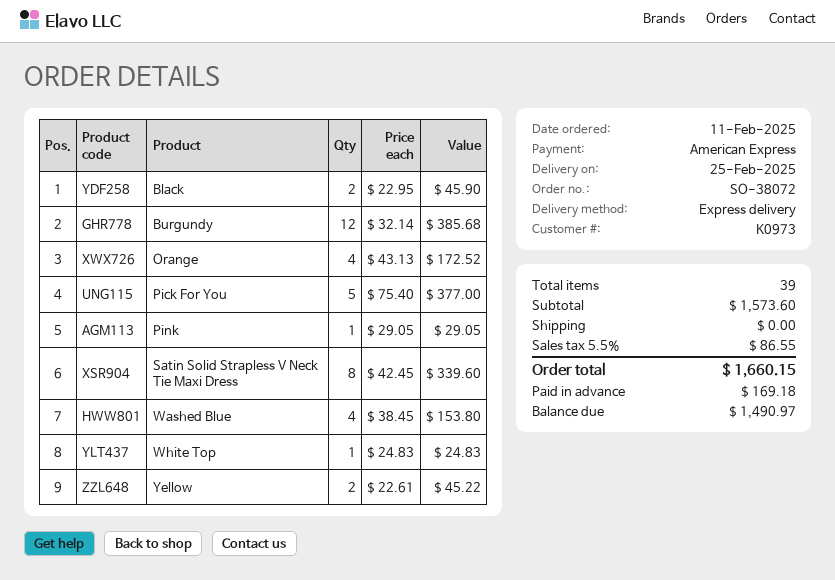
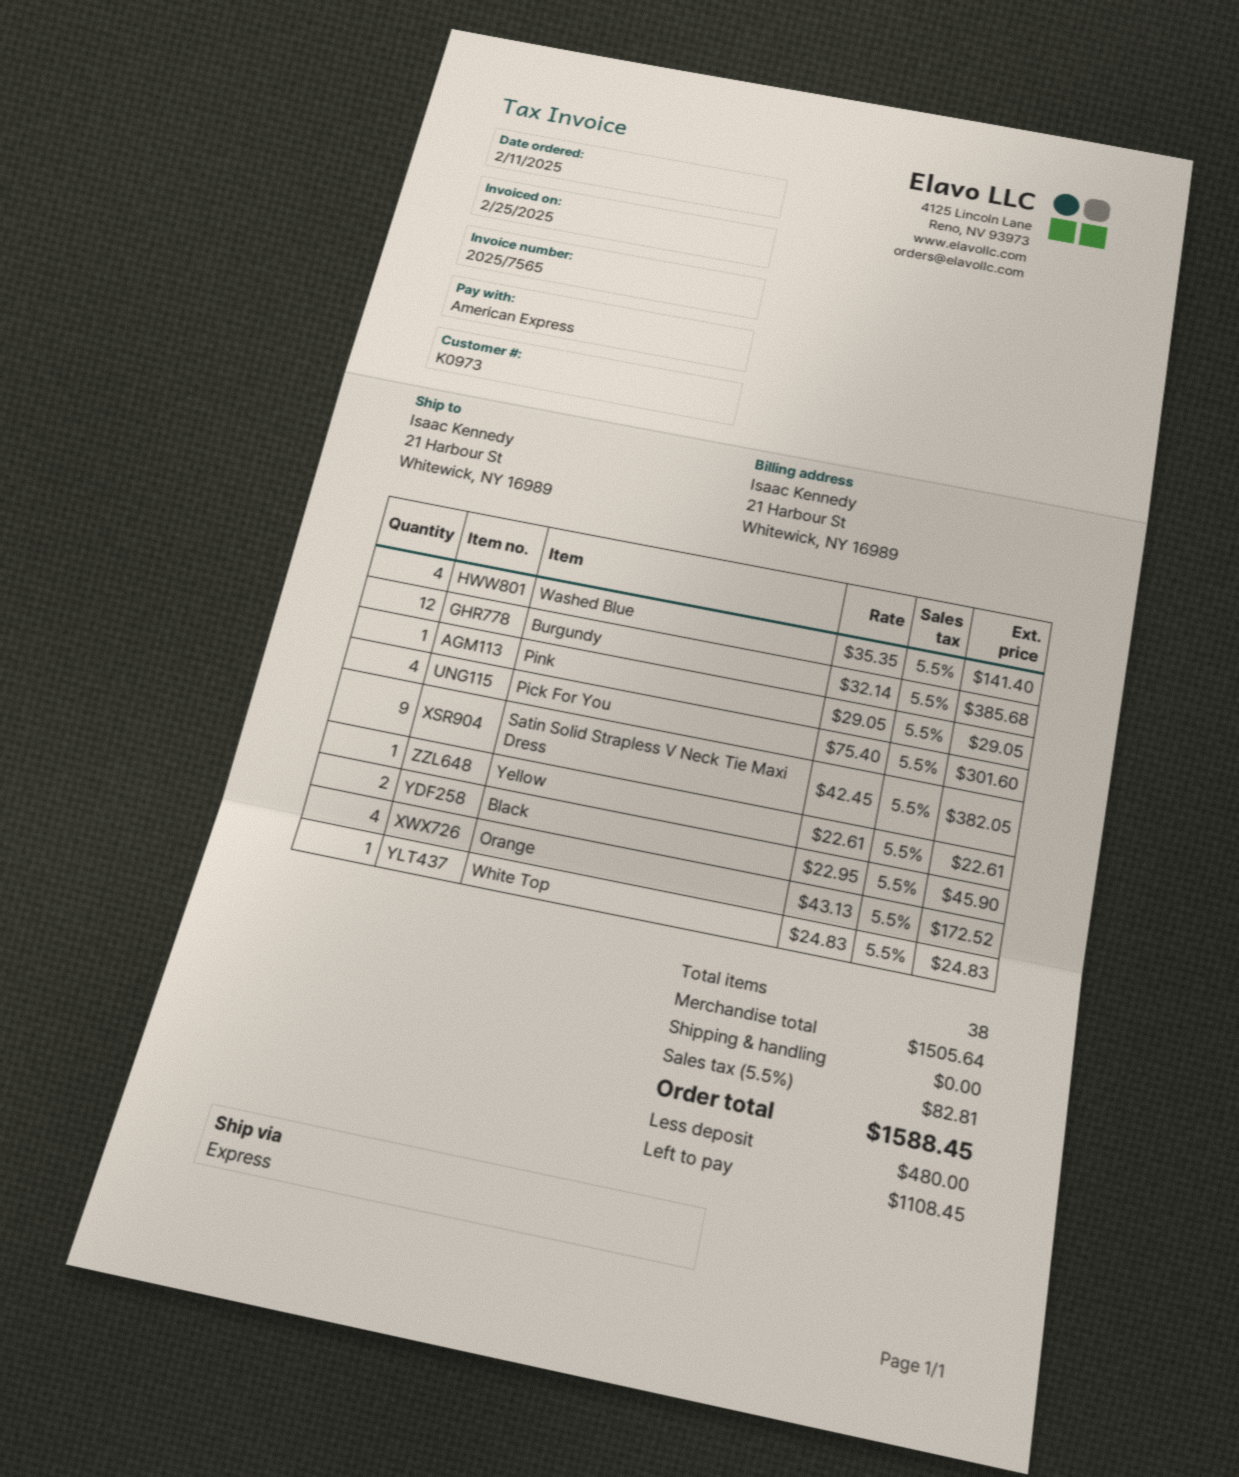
Pick For You: 5 x 75.40 = 377.00 -> 4 x 75.40 = 301.60
Satin Solid Strapless V Neck Tie Maxi Dress: 8 x 42.45 = 339.60 -> 9 x 42.45 = 382.05
Washed Blue: 4 x 38.45 = 153.80 -> 4 x 35.35 = 141.40
Yellow: 2 x 22.61 = 45.22 -> 1 x 22.61 = 22.61
total quantity: 39 -> 38
subtotal: 1573.60 -> 1505.64
tax: 5.5% = 86.55 -> 5.5% = 82.81
total: 1660.15 -> 1588.45
deposit: 169.18 -> 480.00
balance: 1490.97 -> 1108.45

